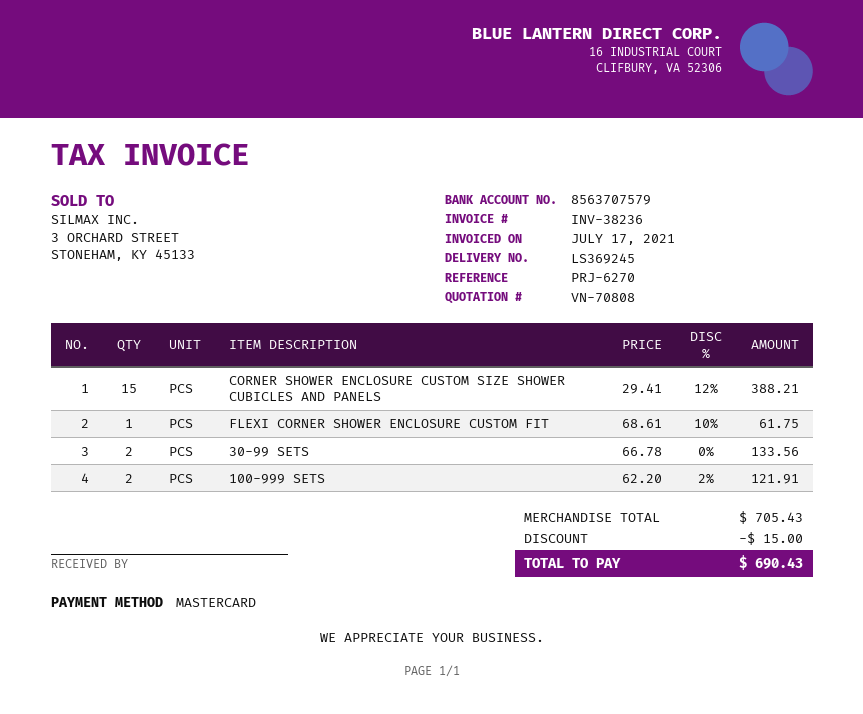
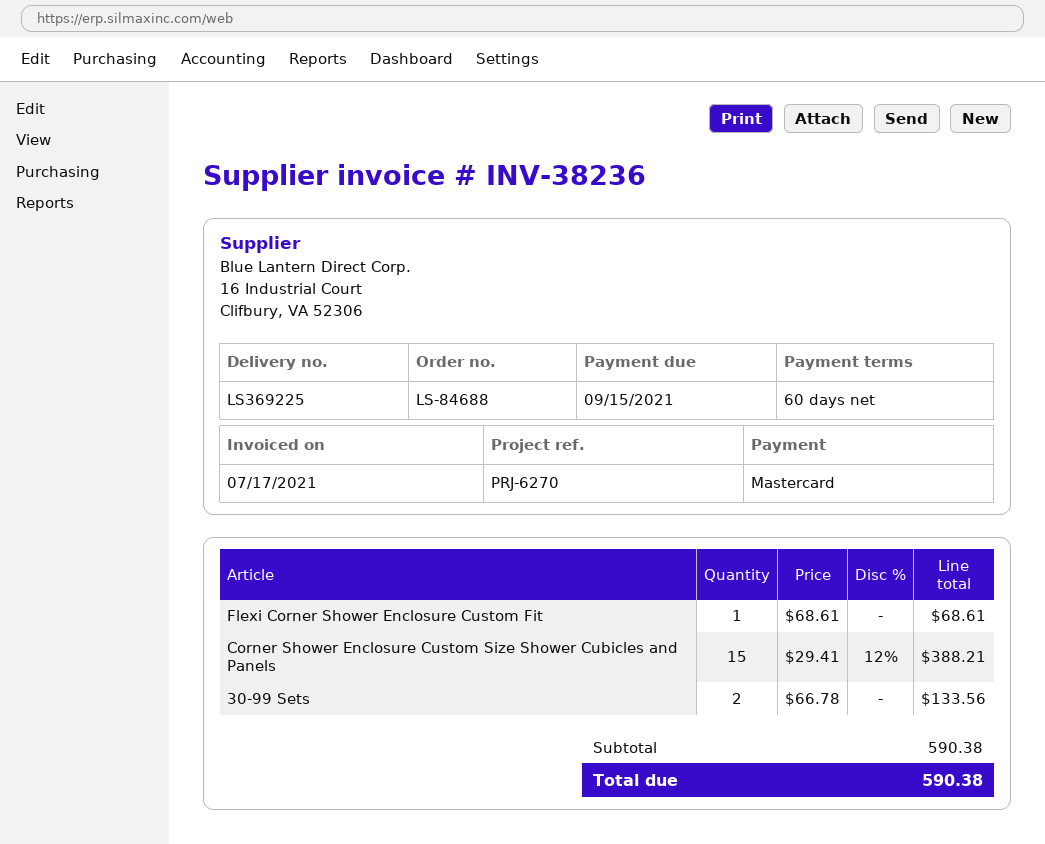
delivery note number: LS369245 -> LS369225
FLEXI CORNER SHOWER ENCLOSURE CUSTOM FIT: 1 x 68.61 - 10% = 61.75 -> 1 x 68.61 = 68.61
100-999 SETS: 2 x 62.20 - 2% = 121.91 -> none
subtotal: 705.43 -> 590.38
discount: 15.00 -> none
total: 690.43 -> 590.38

